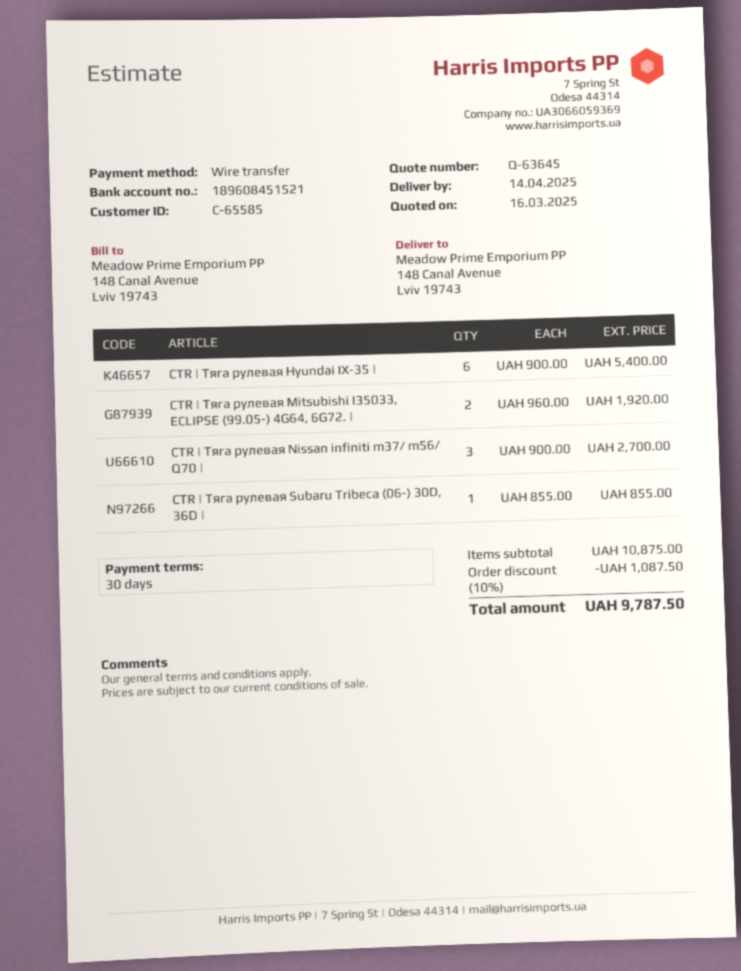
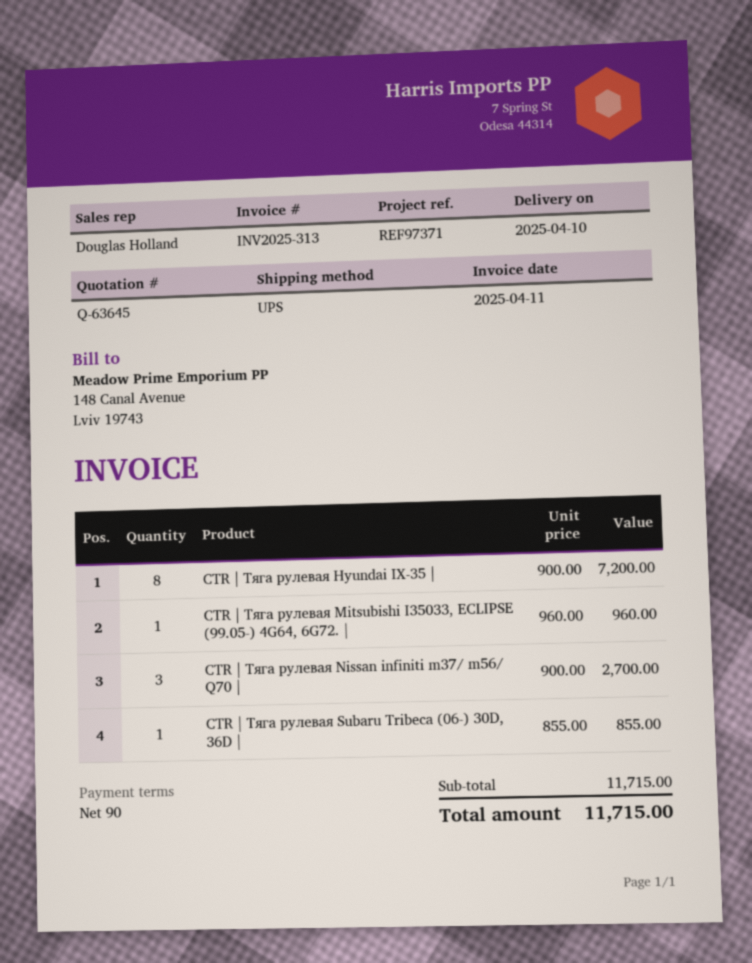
delivery date: 2025-04-14 -> 2025-04-10
payment terms: 30 days -> 90 days
CTR | Тяга рулевая Hyundai IX-35 |: 6 x 900.00 = 5400.00 -> 8 x 900.00 = 7200.00
CTR | Тяга рулевая Mitsubishi I35033, ECLIPSE (99.05-) 4G64, 6G72. |: 2 x 960.00 = 1920.00 -> 1 x 960.00 = 960.00
subtotal: 10875.00 -> 11715.00
discount: 10% = 1087.50 -> none
total: 9787.50 -> 11715.00

